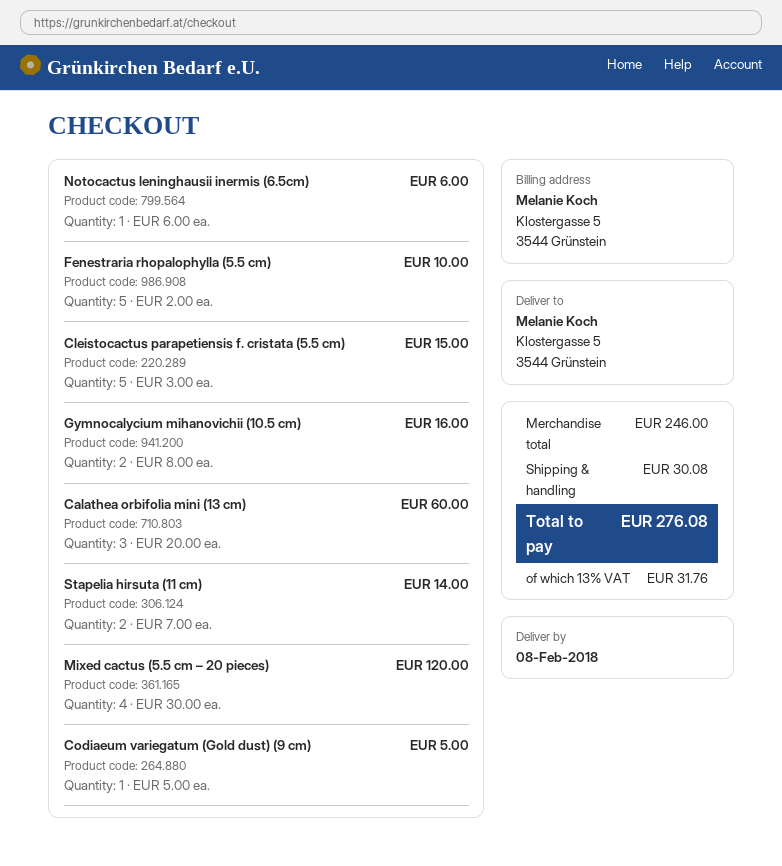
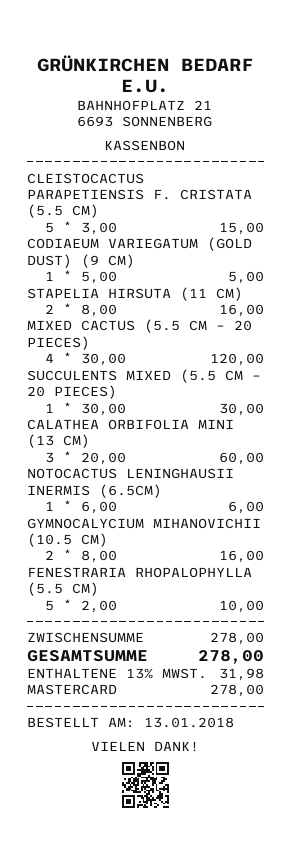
Stapelia hirsuta (11 cm): 2 x 7.00 = 14.00 -> 2 x 8.00 = 16.00
SUCCULENTS MIXED (5.5 CM – 20 PIECES): none -> 1 x 30.00 = 30.00
subtotal: 246.00 -> 278.00
shipping: 30.08 -> none
tax: 13% = 31.76 -> 13% = 31.98
total: 276.08 -> 278.00

